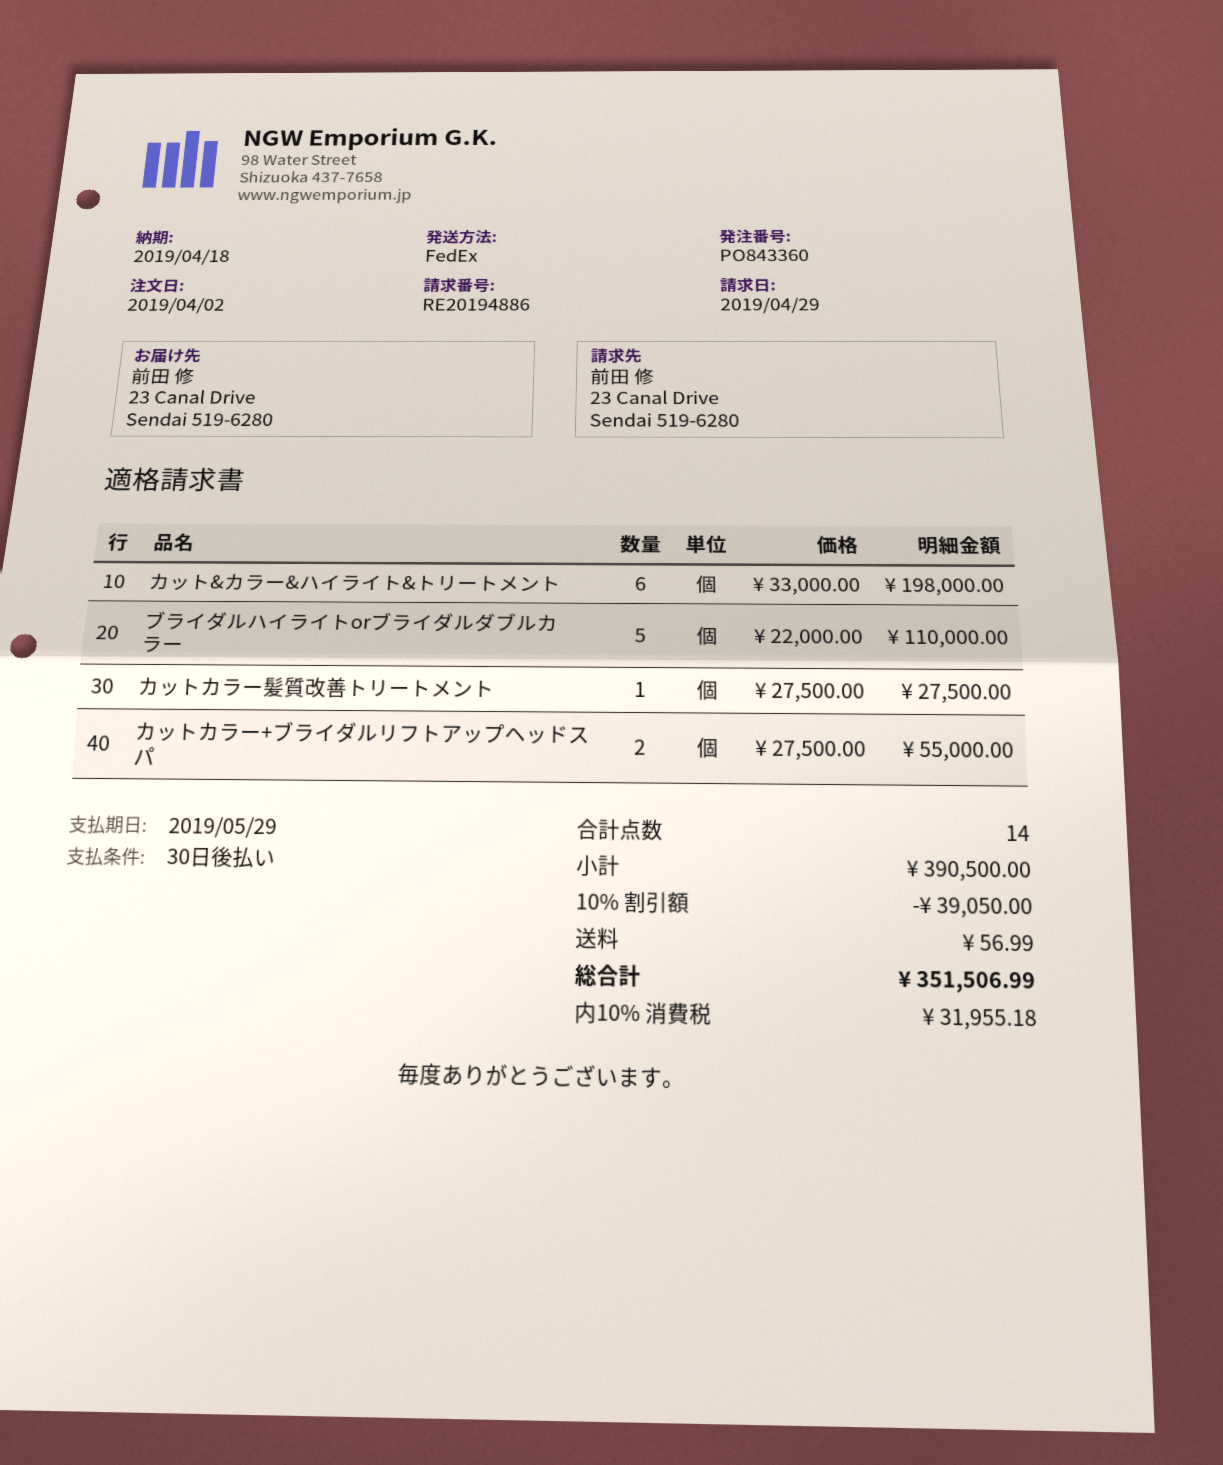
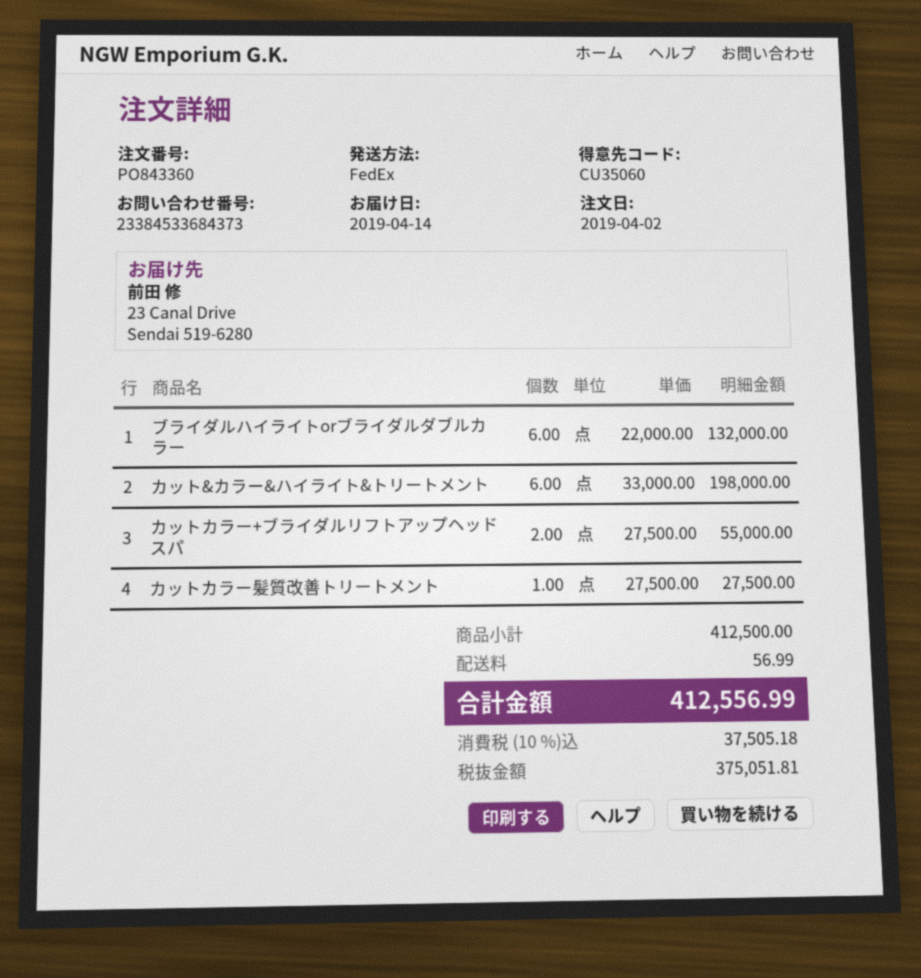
delivery date: 2019-04-18 -> 2019-04-14
ブライダルハイライトorブライダルダブルカラー: 5 x 22000.00 = 110000.00 -> 6 x 22000.00 = 132000.00
subtotal: 390500.00 -> 412500.00
discount: 10% = 39050.00 -> none
tax: 10% = 31955.18 -> 10% = 37505.18
total: 351506.99 -> 412556.99

